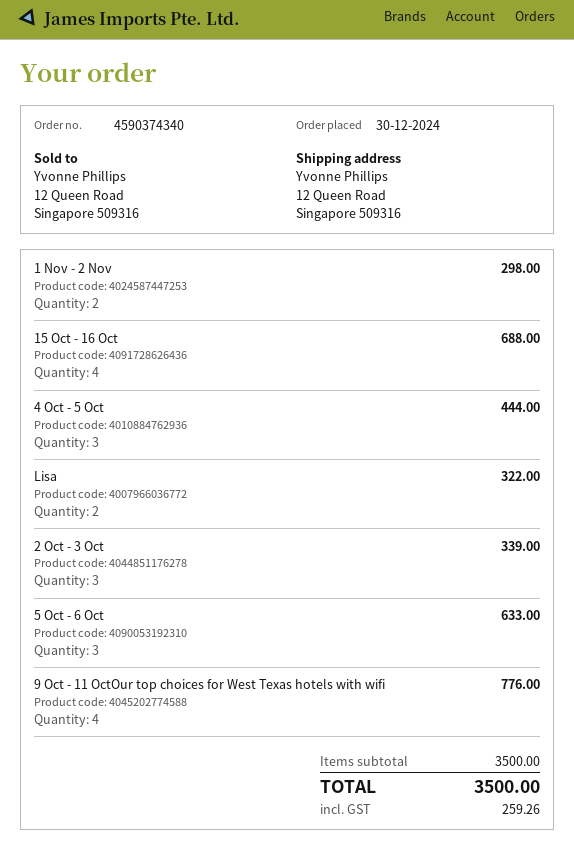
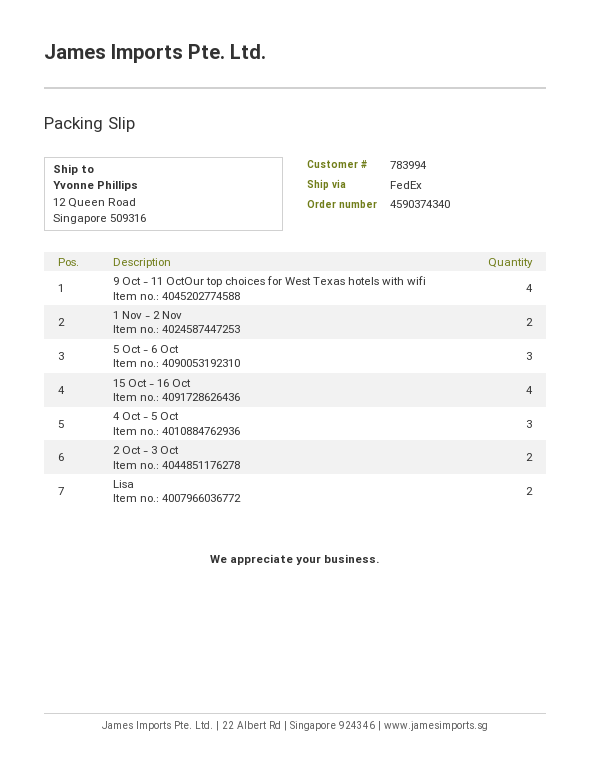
2 Oct - 3 Oct: 3 -> 2

